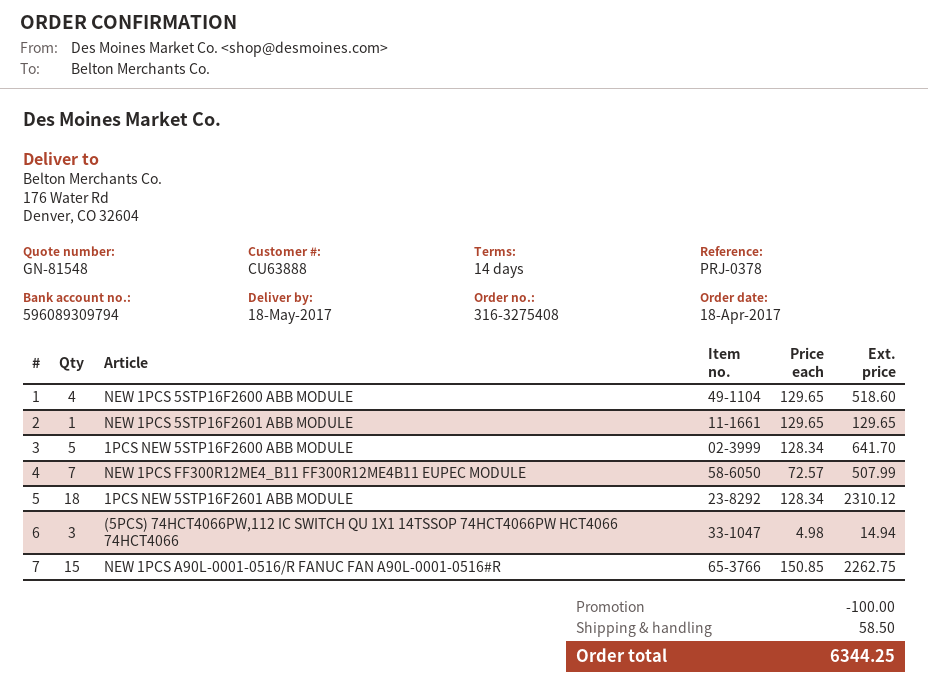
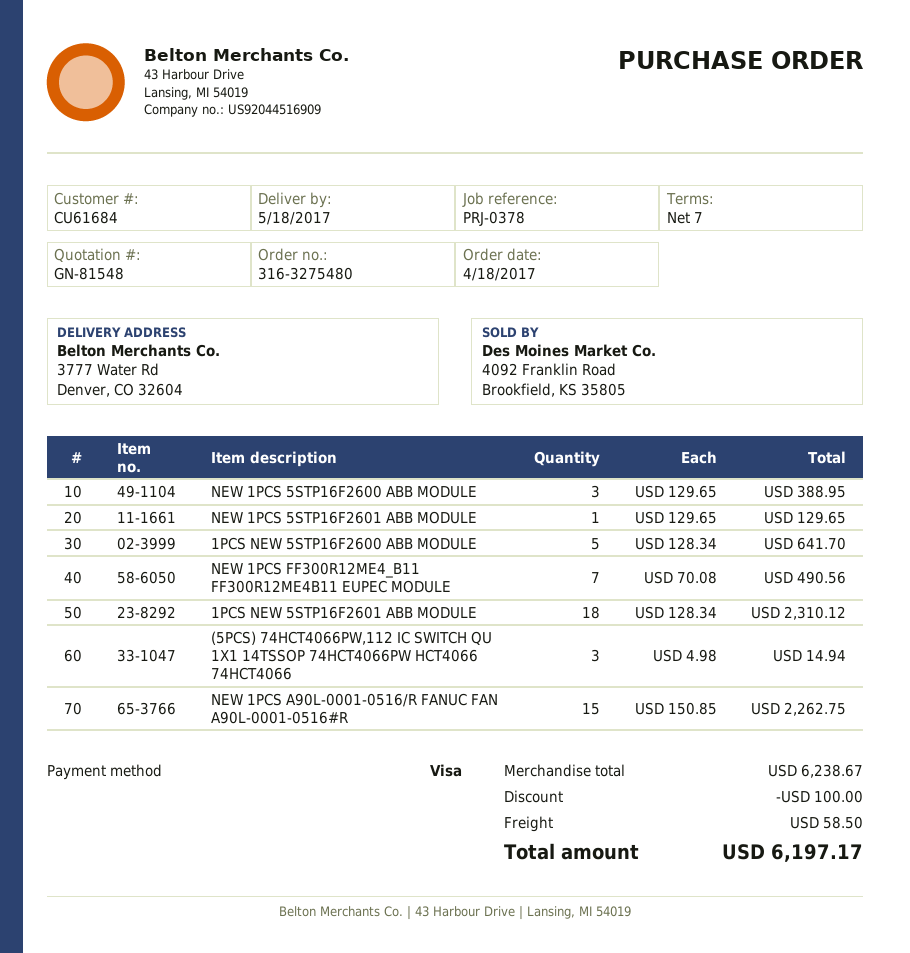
order number: 316-3275408 -> 316-3275480
payment terms: 14 days -> 7 days
customer number: CU63888 -> CU61684
ship to: 176 Water Rd, Denver, CO 32604 -> 3777 Water Rd, Denver, CO 32604
NEW 1PCS 5STP16F2600 ABB MODULE: 4 x 129.65 = 518.60 -> 3 x 129.65 = 388.95
NEW 1PCS FF300R12ME4_B11 FF300R12ME4B11 EUPEC MODULE: 7 x 72.57 = 507.99 -> 7 x 70.08 = 490.56
total: 6344.25 -> 6197.17

